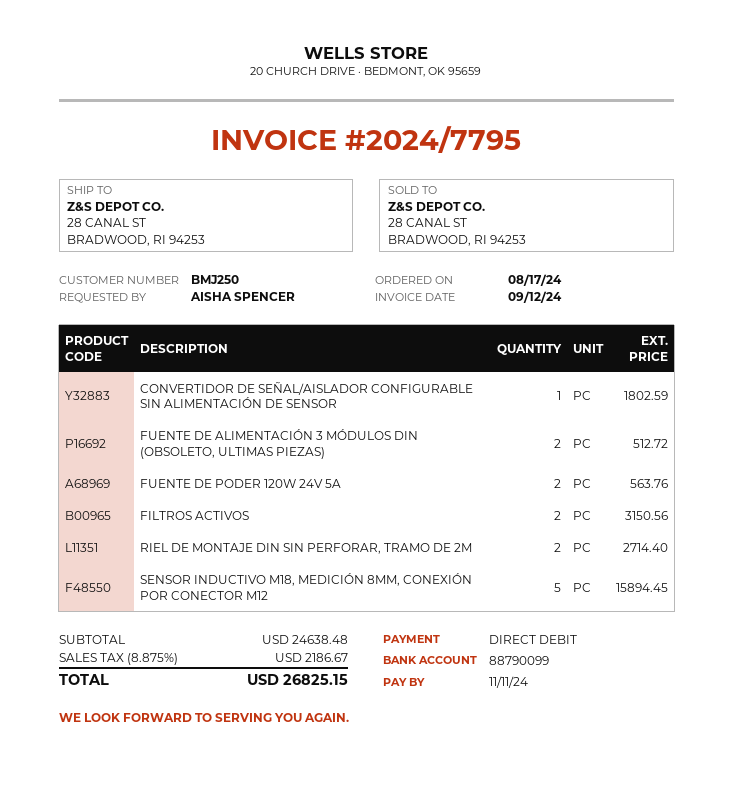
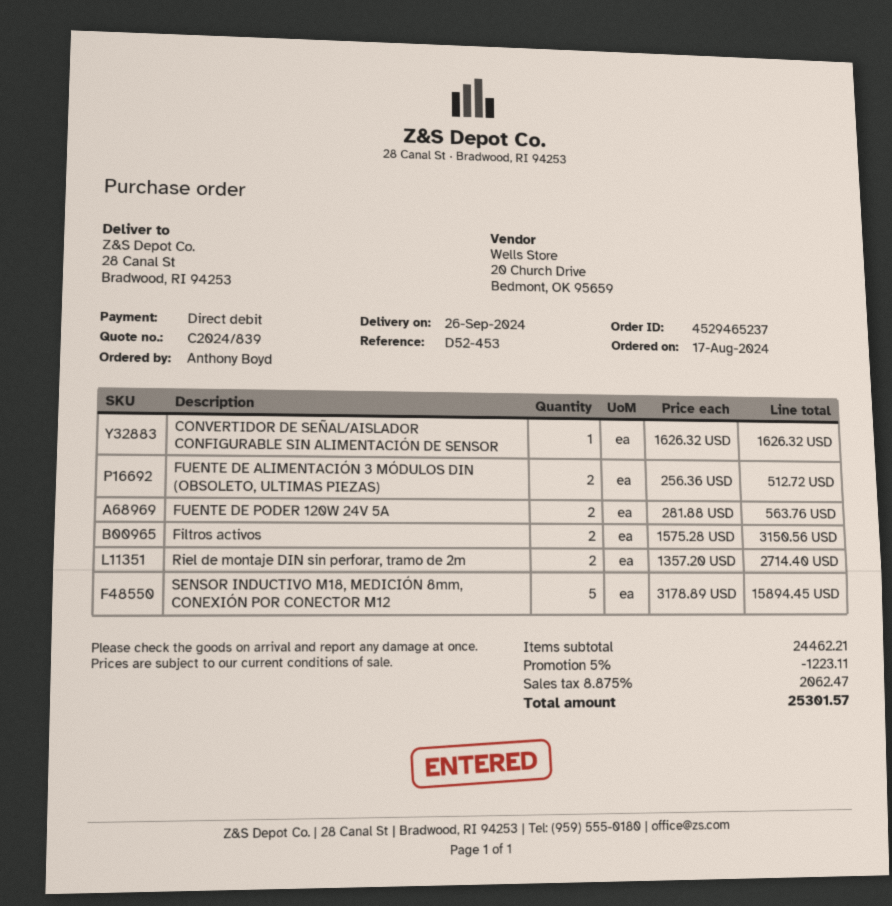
ordered by: AISHA SPENCER -> Anthony Boyd
CONVERTIDOR DE SEÑAL/AISLADOR CONFIGURABLE SIN ALIMENTACIÓN DE SENSOR: 1 for 1802.59 -> 1 for 1626.32
subtotal: 24638.48 -> 24462.21
discount: none -> 5% = 1223.11
tax: 8.875% = 2186.67 -> 8.875% = 2062.47
total: 26825.15 -> 25301.57

